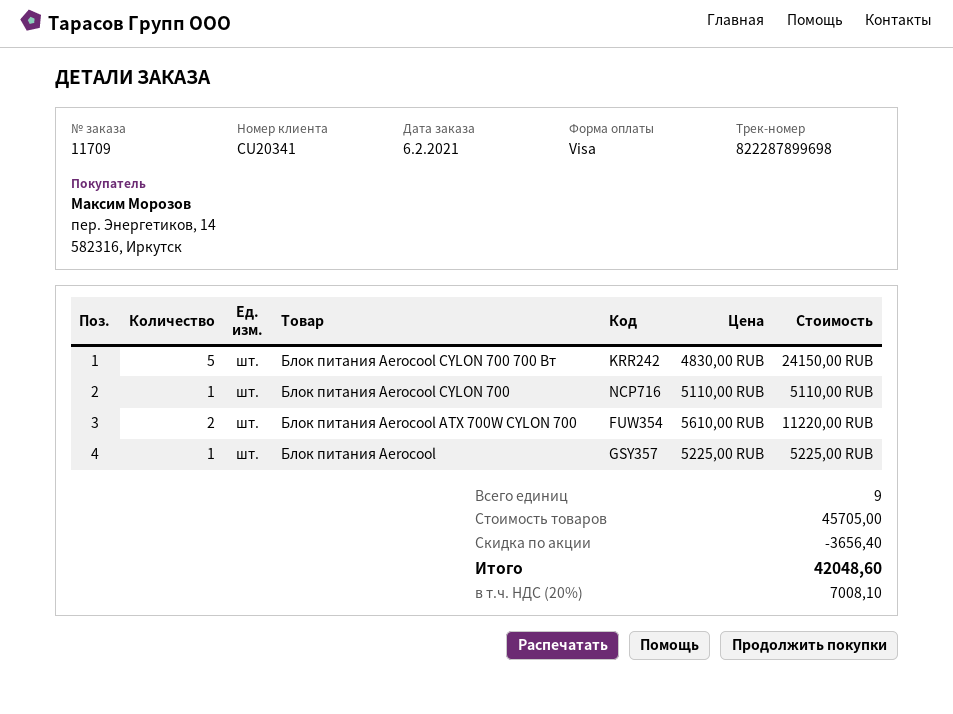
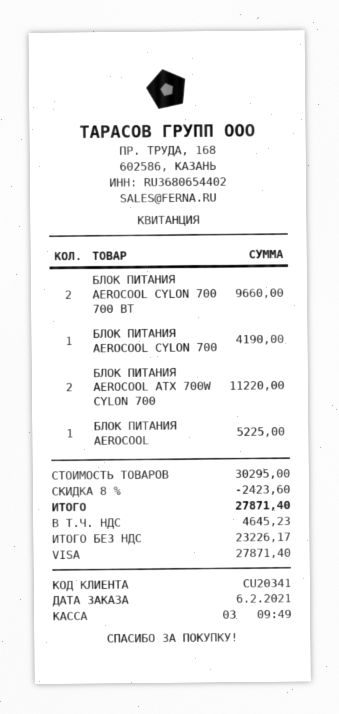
Блок питания Aerocool CYLON 700 700 Вт: 5 for 24150.00 -> 2 for 9660.00
Блок питания Aerocool CYLON 700: 1 for 5110.00 -> 1 for 4190.00
subtotal: 45705.00 -> 30295.00
discount: 3656.40 -> 2423.60
tax: 7008.10 -> 4645.23
total: 42048.60 -> 27871.40

